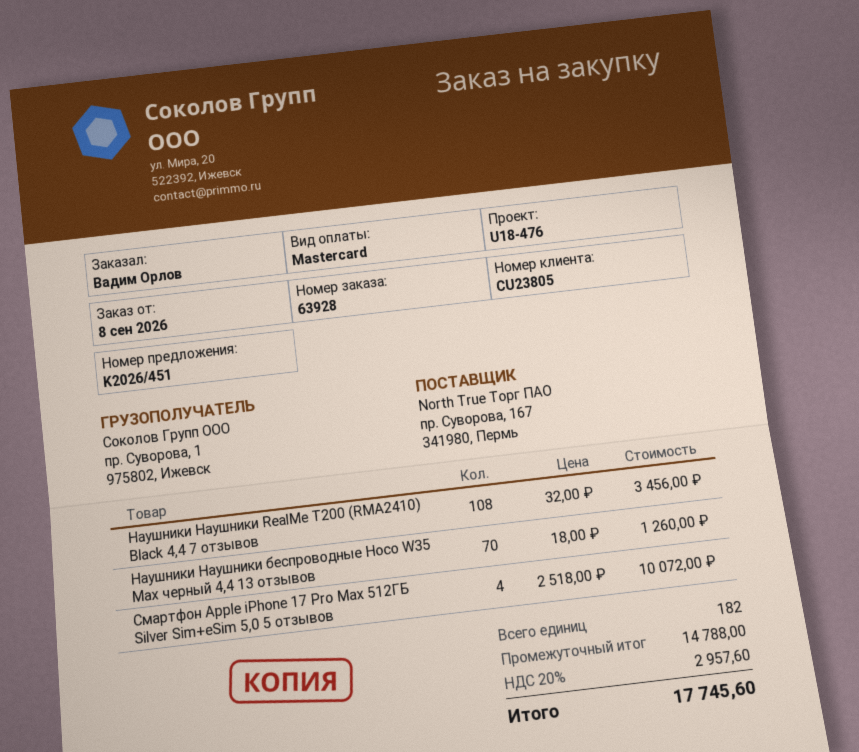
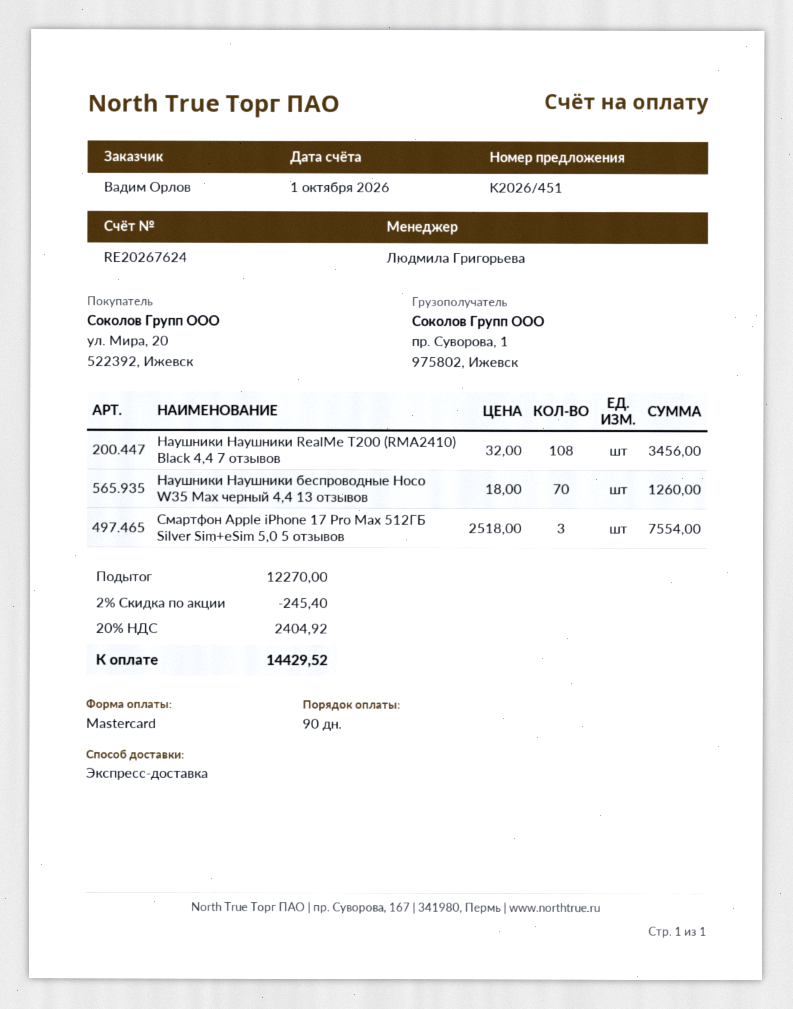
Смартфон Apple iPhone 17 Pro Max 512ГБ Silver Sim+eSim 5,0 5 отзывов: 4 x 2518.00 = 10072.00 -> 3 x 2518.00 = 7554.00
subtotal: 14788.00 -> 12270.00
discount: none -> 2% = 245.40
tax: 20% = 2957.60 -> 20% = 2404.92
total: 17745.60 -> 14429.52

